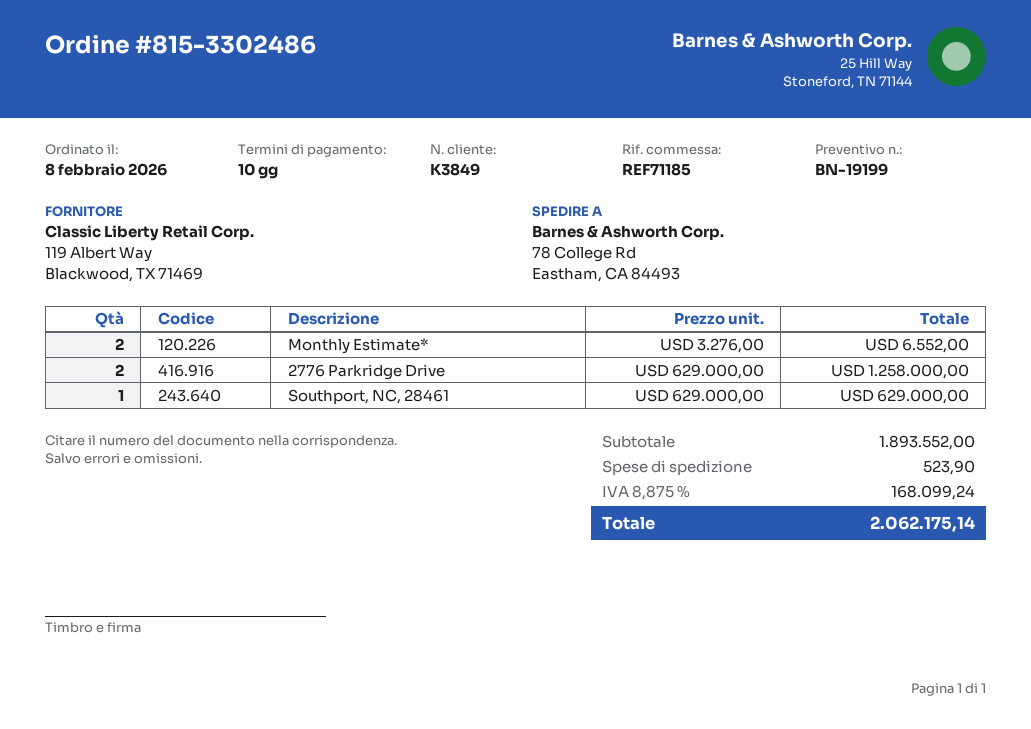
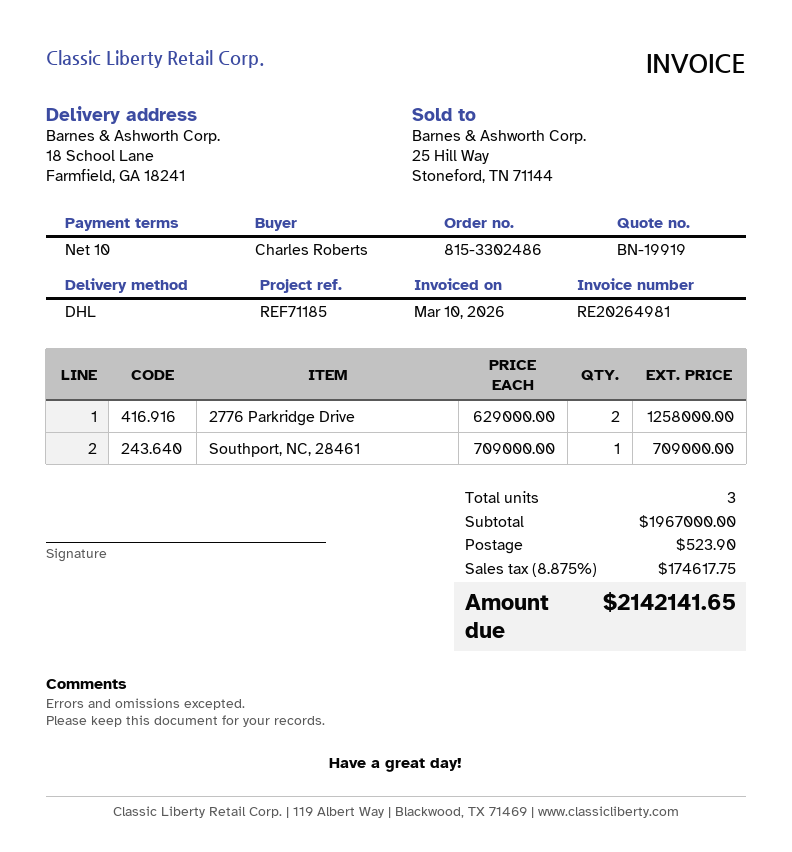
quote number: BN-19199 -> BN-19919
ship to: 78 College Rd, Eastham, CA 84493 -> 18 School Lane, Farmfield, GA 18241
Monthly Estimate*: 2 x 3276.00 = 6552.00 -> none
Southport, NC, 28461: 1 x 629000.00 = 629000.00 -> 1 x 709000.00 = 709000.00
subtotal: 1893552.00 -> 1967000.00
tax: 8.875% = 168099.24 -> 8.875% = 174617.75
total: 2062175.14 -> 2142141.65

